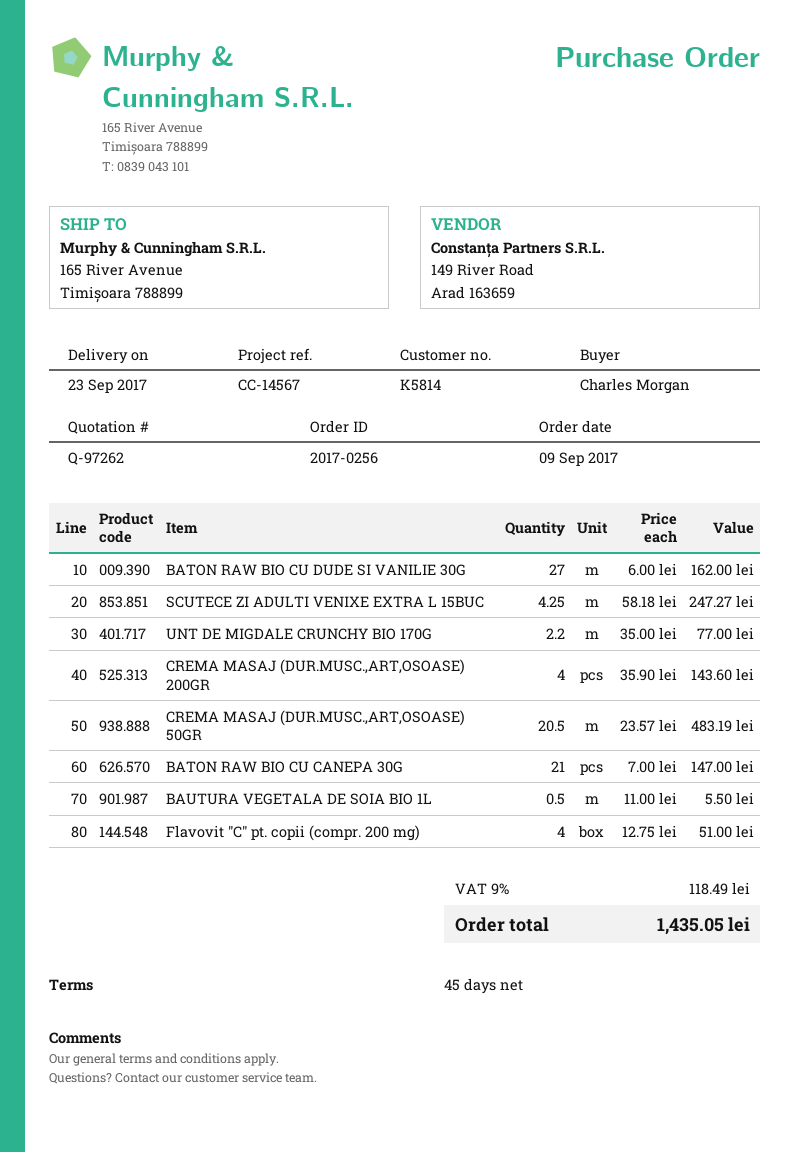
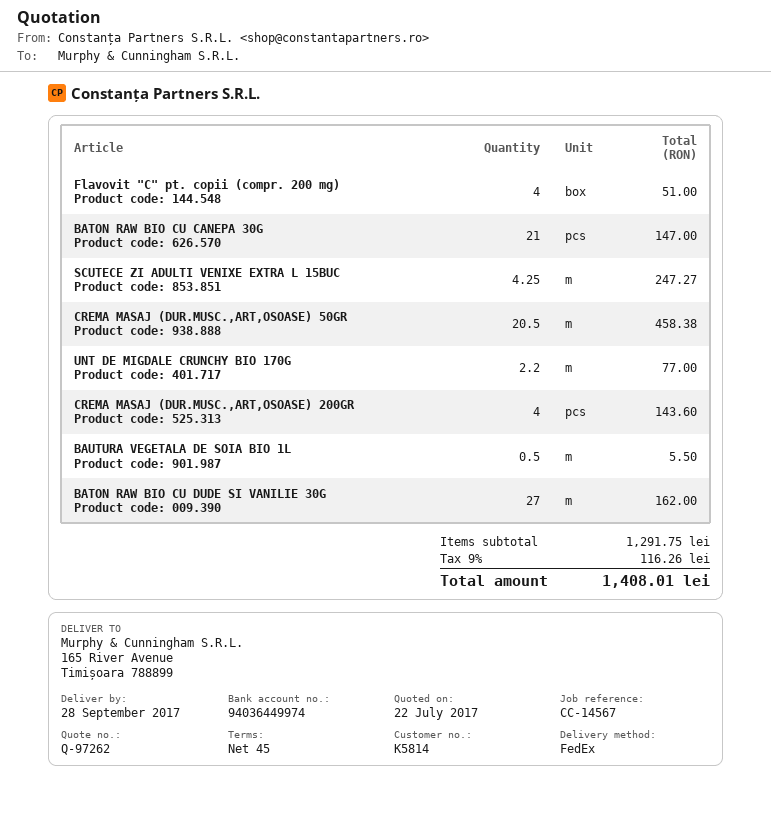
delivery date: 2017-09-23 -> 2017-09-28
CREMA MASAJ (DUR.MUSC.,ART,OSOASE) 50GR: 20.5 for 483.19 -> 20.5 for 458.38
tax: 9% = 118.49 -> 9% = 116.26
total: 1435.05 -> 1408.01

